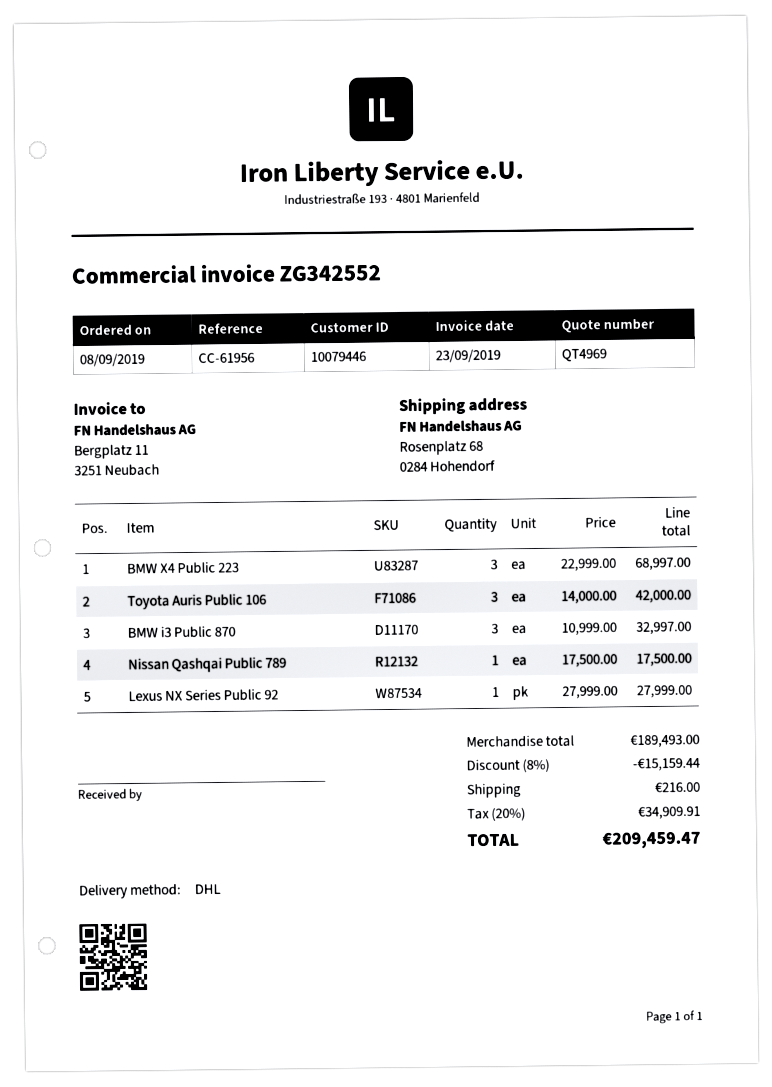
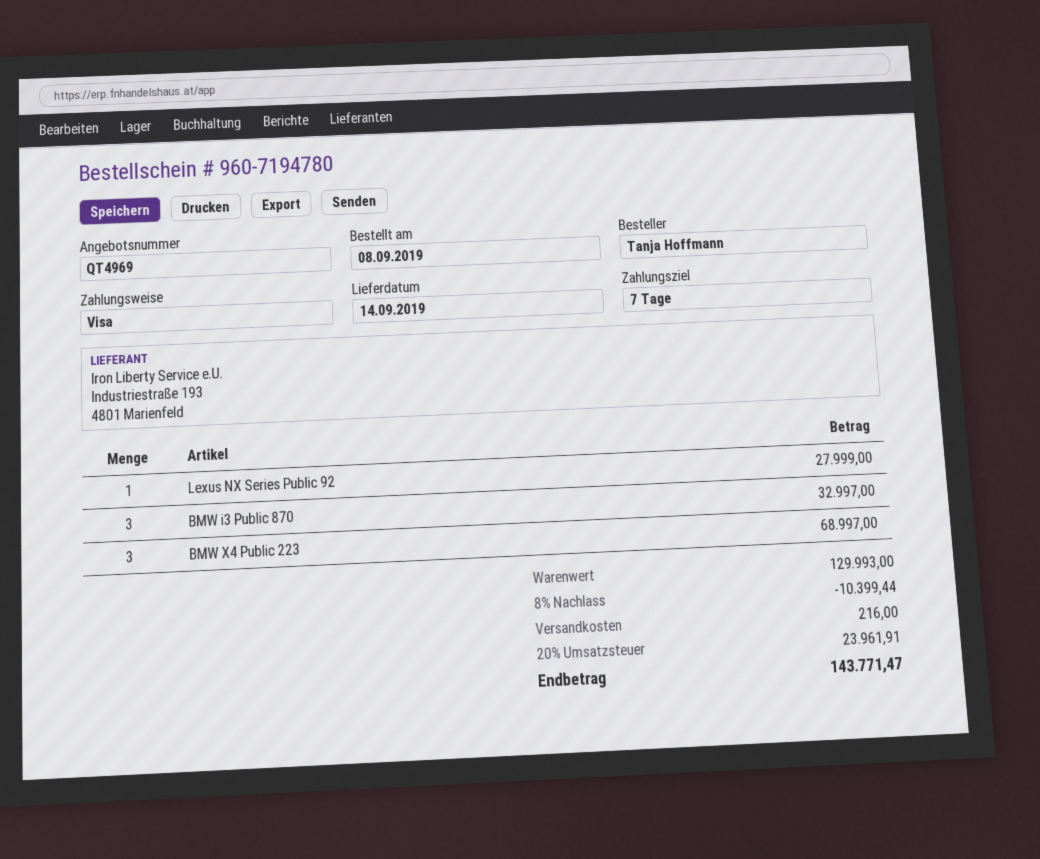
Toyota Auris Public 106: 3 for 42000.00 -> none
Nissan Qashqai Public 789: 1 for 17500.00 -> none
subtotal: 189493.00 -> 129993.00
discount: 8% = 15159.44 -> 8% = 10399.44
tax: 20% = 34909.91 -> 20% = 23961.91
total: 209459.47 -> 143771.47

